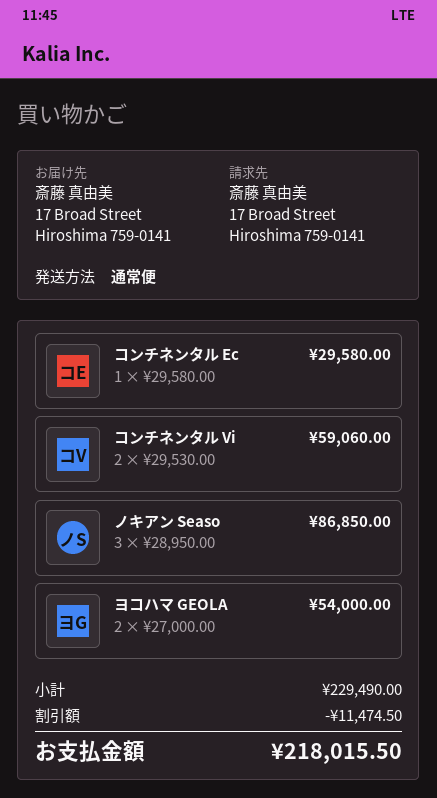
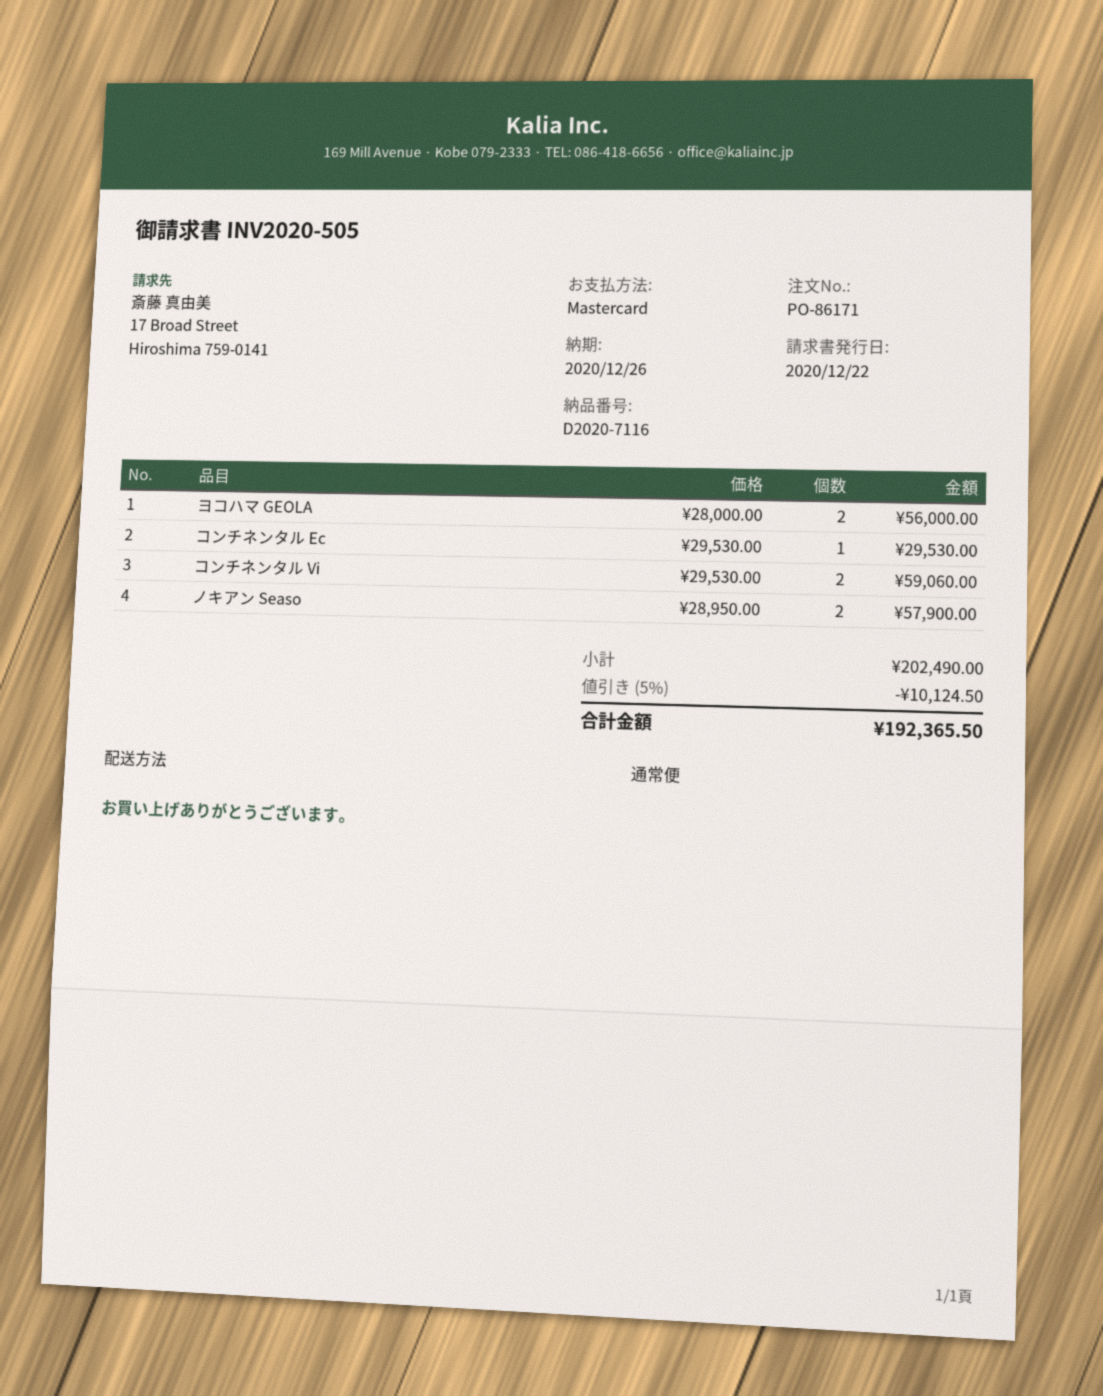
コンチネンタル Ec: 1 x 29580.00 = 29580.00 -> 1 x 29530.00 = 29530.00
ノキアン Seaso: 3 x 28950.00 = 86850.00 -> 2 x 28950.00 = 57900.00
ヨコハマ GEOLA: 2 x 27000.00 = 54000.00 -> 2 x 28000.00 = 56000.00
subtotal: 229490.00 -> 202490.00
discount: 11474.50 -> 10124.50
total: 218015.50 -> 192365.50

